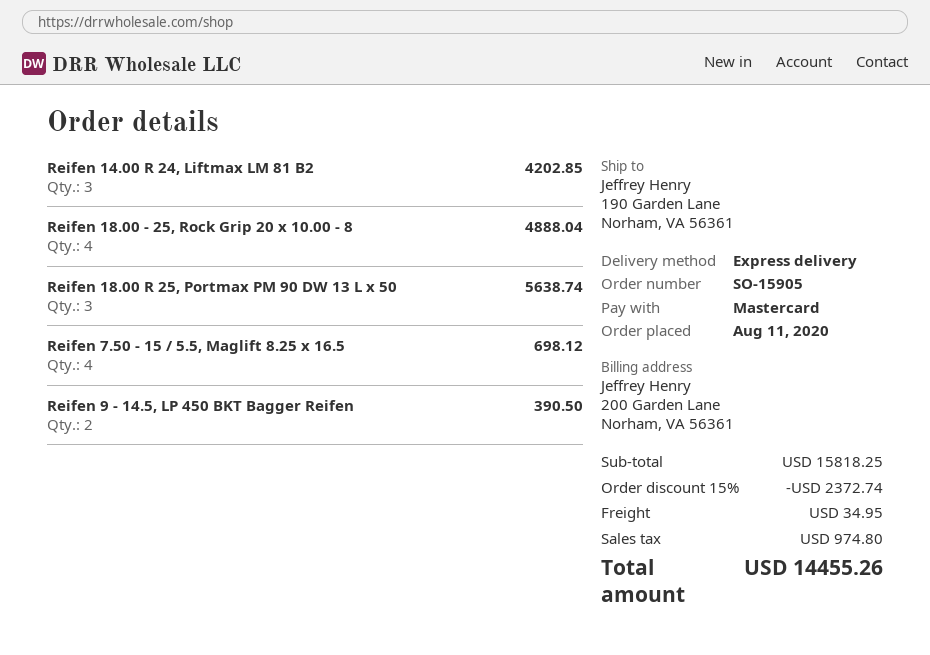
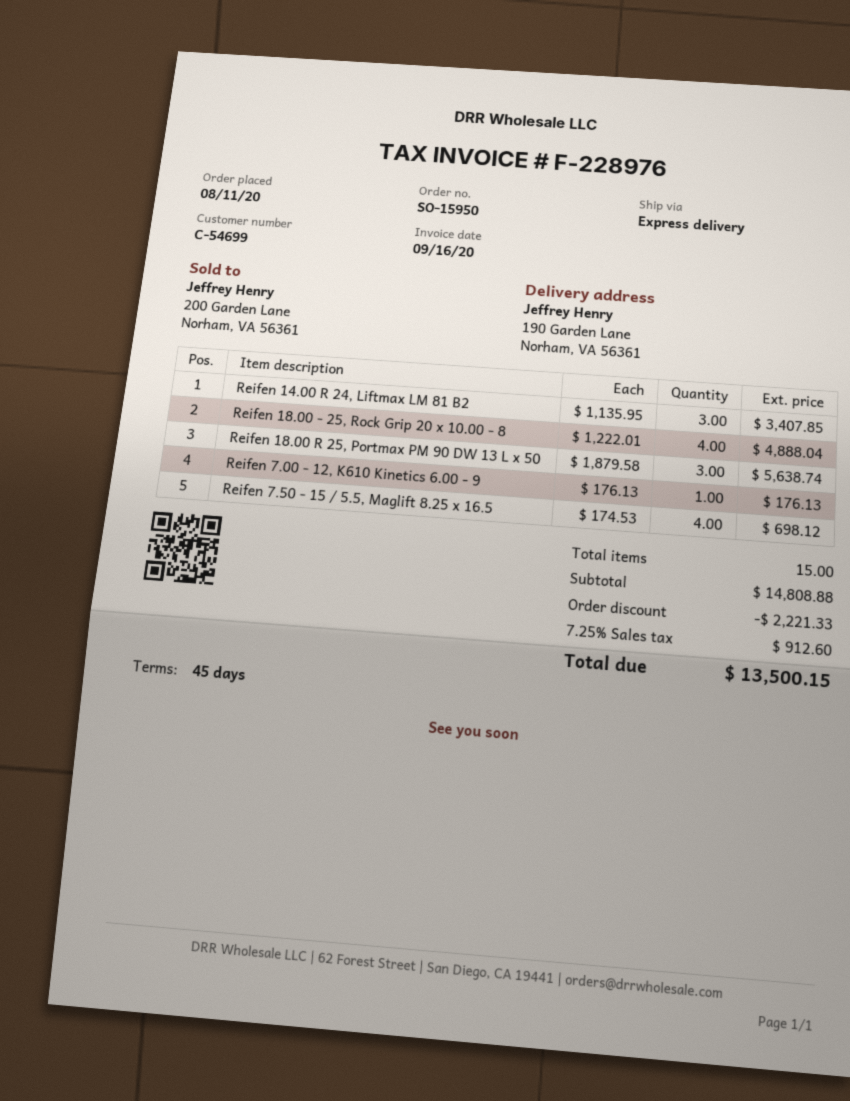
order number: SO-15905 -> SO-15950
Reifen 14.00 R 24, Liftmax LM 81 B2: 3 for 4202.85 -> 3 for 3407.85
Reifen 9 - 14.5, LP 450 BKT Bagger Reifen: 2 for 390.50 -> none
Reifen 7.00 - 12, K610 Kinetics 6.00 - 9: none -> 1 for 176.13
subtotal: 15818.25 -> 14808.88
discount: 2372.74 -> 2221.33
shipping: 34.95 -> none
tax: 974.80 -> 912.60
total: 14455.26 -> 13500.15

